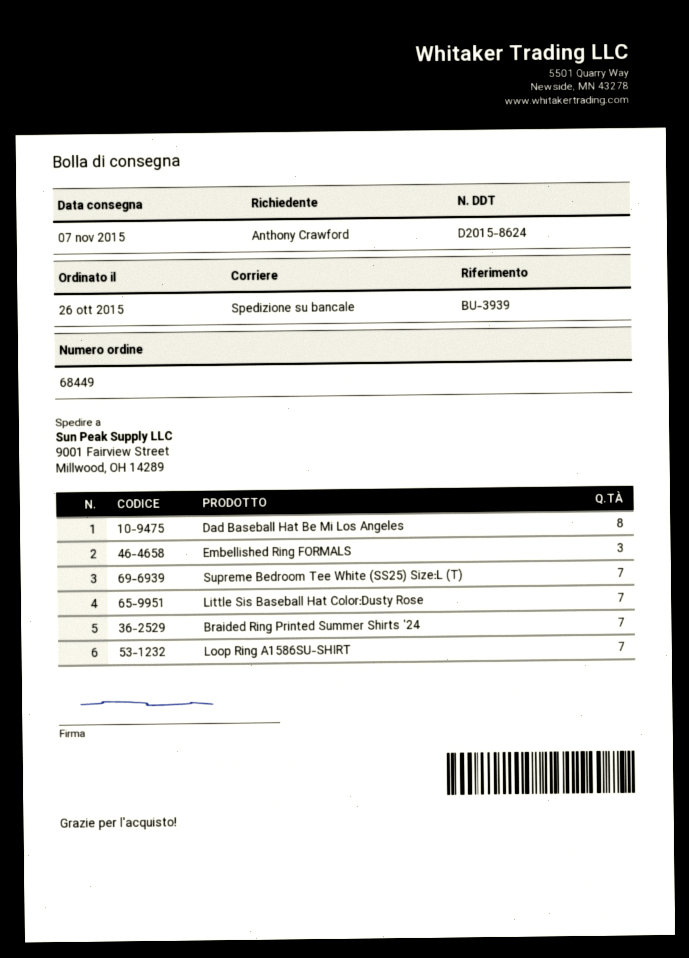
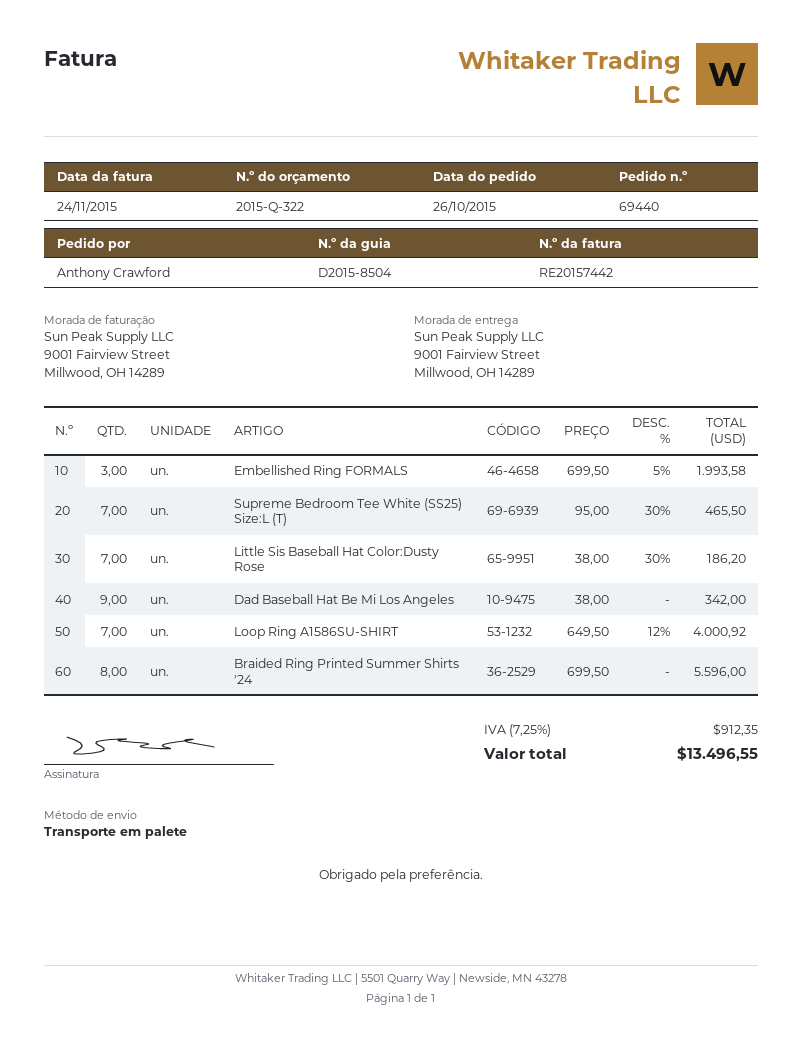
order number: 68449 -> 69440
delivery note number: D2015-8624 -> D2015-8504
Dad Baseball Hat Be Mi Los Angeles: 8 -> 9
Braided Ring Printed Summer Shirts '24: 7 -> 8

